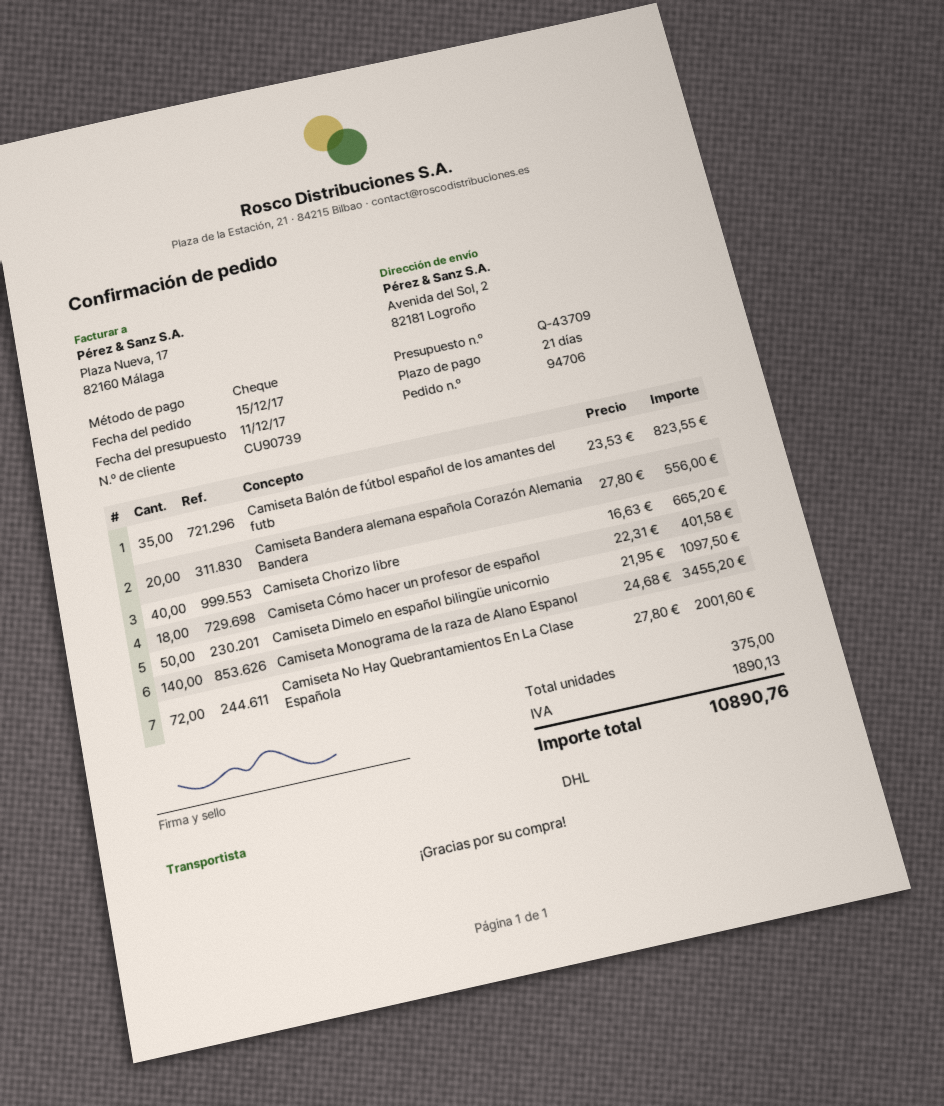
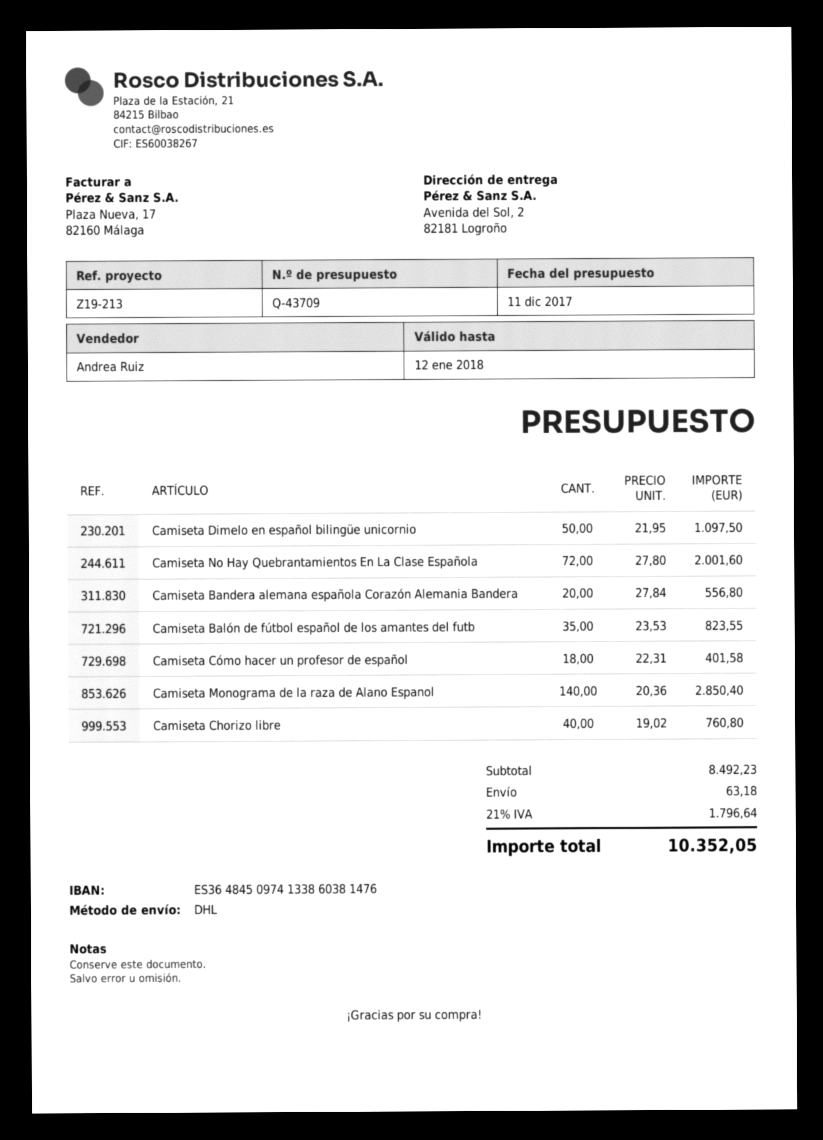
Camiseta Bandera alemana española Corazón Alemania Bandera: 20 x 27.80 = 556.00 -> 20 x 27.84 = 556.80
Camiseta Chorizo libre: 40 x 16.63 = 665.20 -> 40 x 19.02 = 760.80
Camiseta Monograma de la raza de Alano Espanol: 140 x 24.68 = 3455.20 -> 140 x 20.36 = 2850.40
shipping: none -> 63.18
tax: 1890.13 -> 1796.64
total: 10890.76 -> 10352.05

